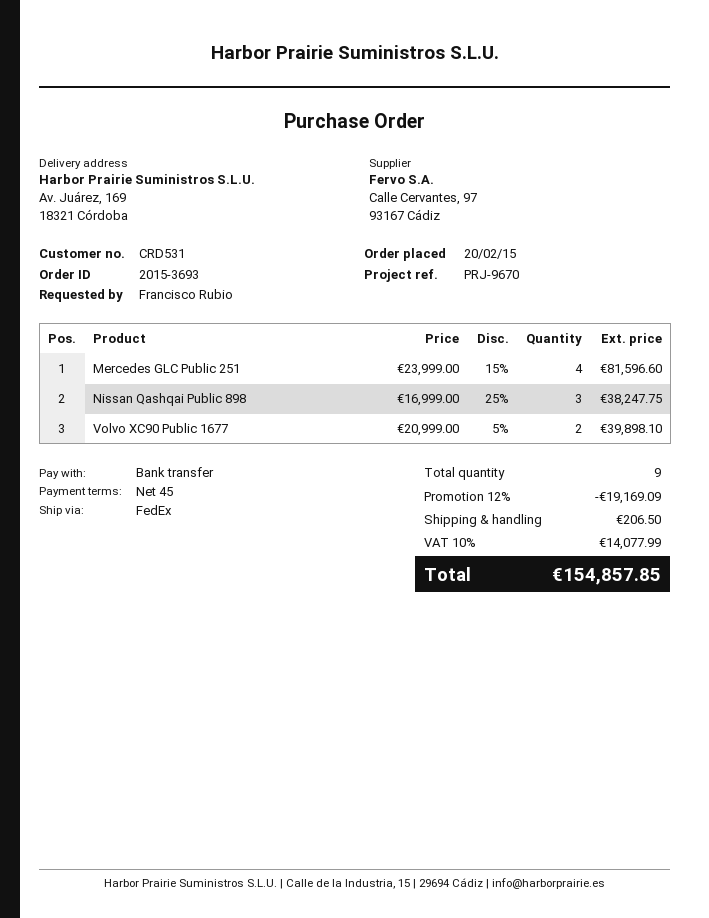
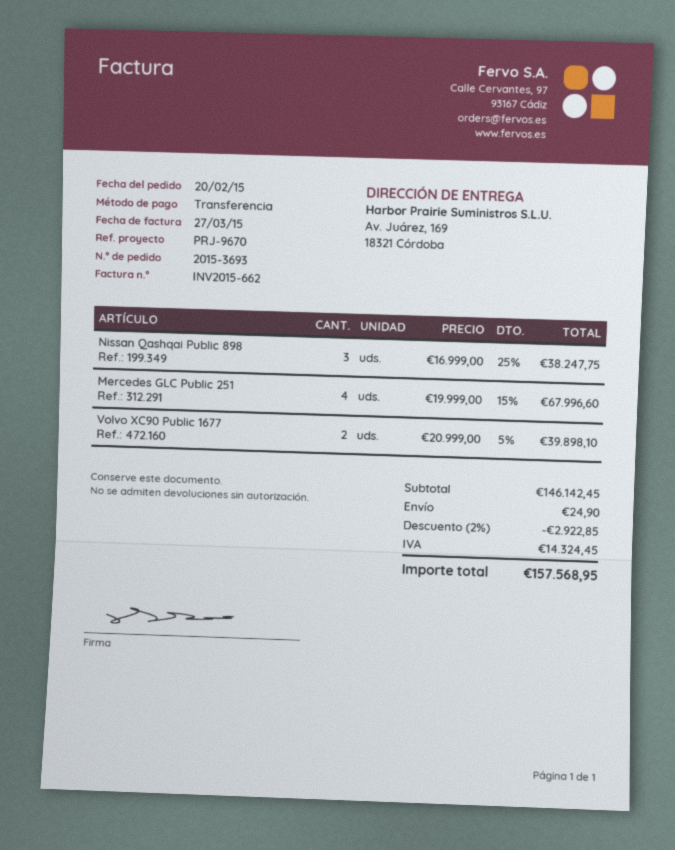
Mercedes GLC Public 251: 4 x 23999.00 - 15% = 81596.60 -> 4 x 19999.00 - 15% = 67996.60
discount: 12% = 19169.09 -> 2% = 2922.85
shipping: 206.50 -> 24.90
tax: 14077.99 -> 14324.45
total: 154857.85 -> 157568.95

